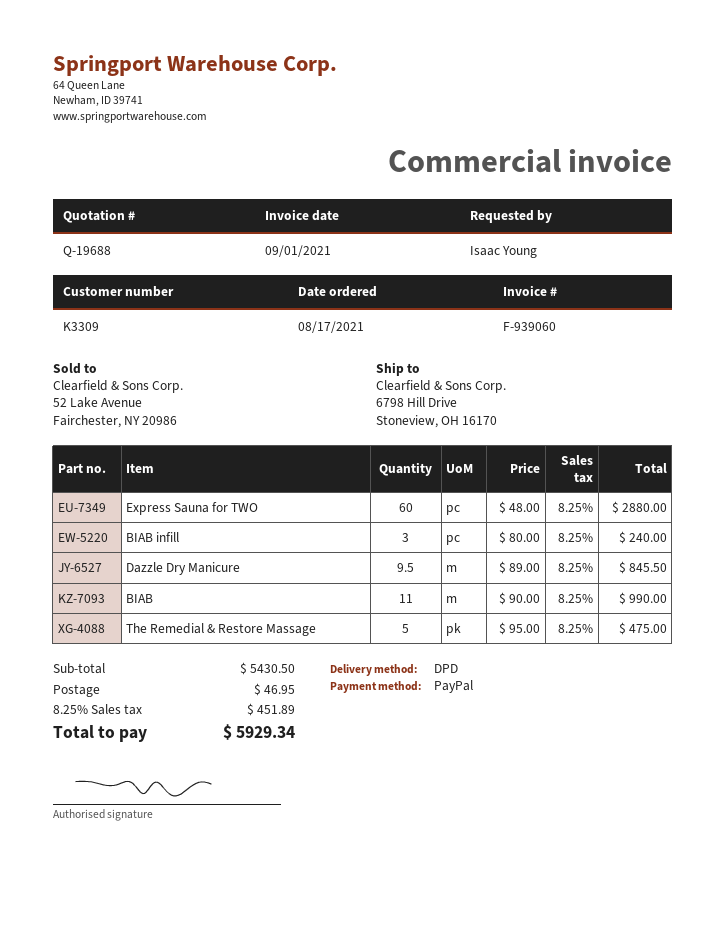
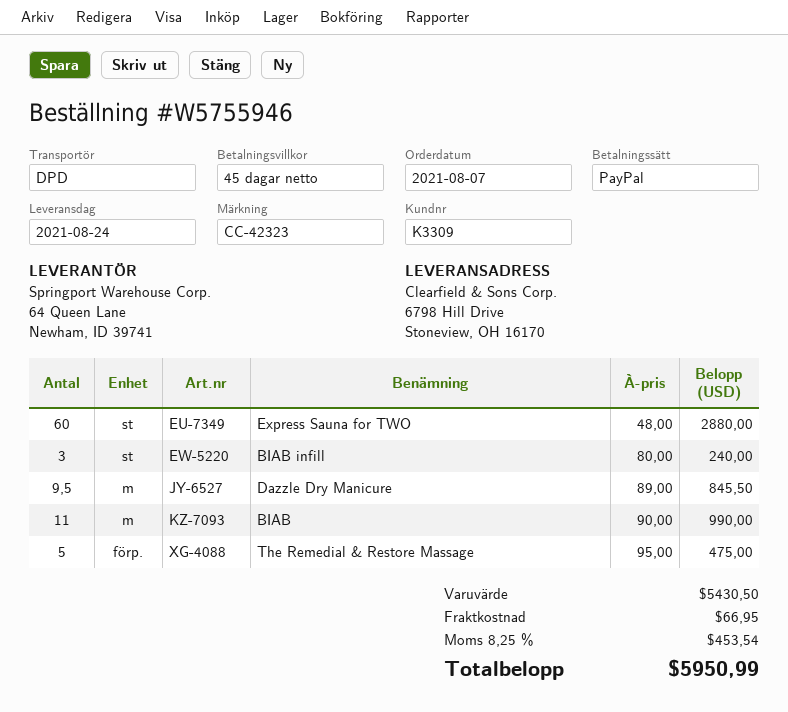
order date: 2021-08-17 -> 2021-08-07
shipping: 46.95 -> 66.95
tax: 8.25% = 451.89 -> 8.25% = 453.54
total: 5929.34 -> 5950.99

